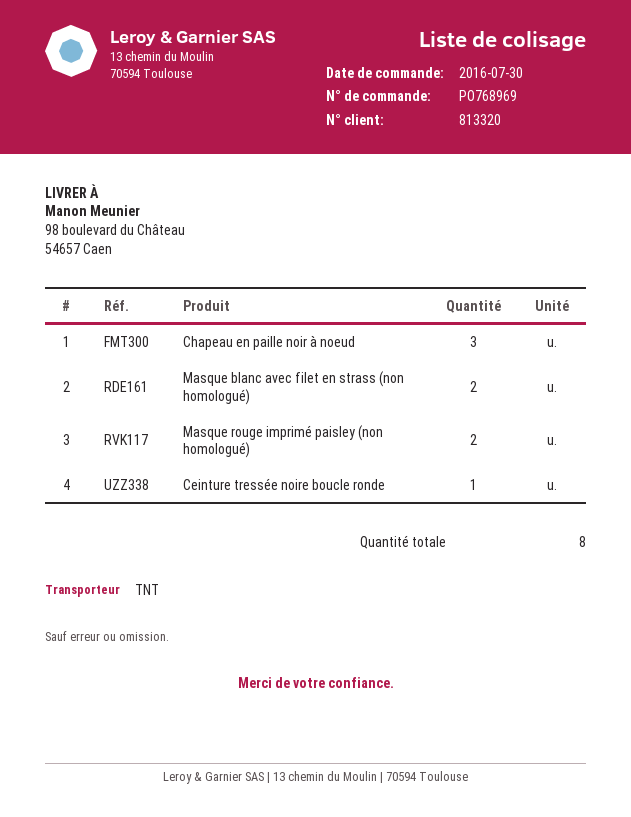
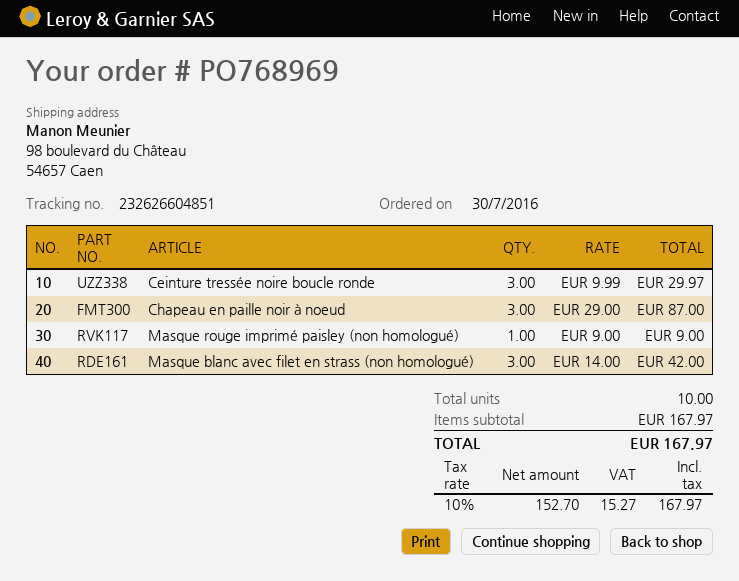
Masque blanc avec filet en strass (non homologué): 2 -> 3
Masque rouge imprimé paisley (non homologué): 2 -> 1
Ceinture tressée noire boucle ronde: 1 -> 3
total quantity: 8 -> 10

